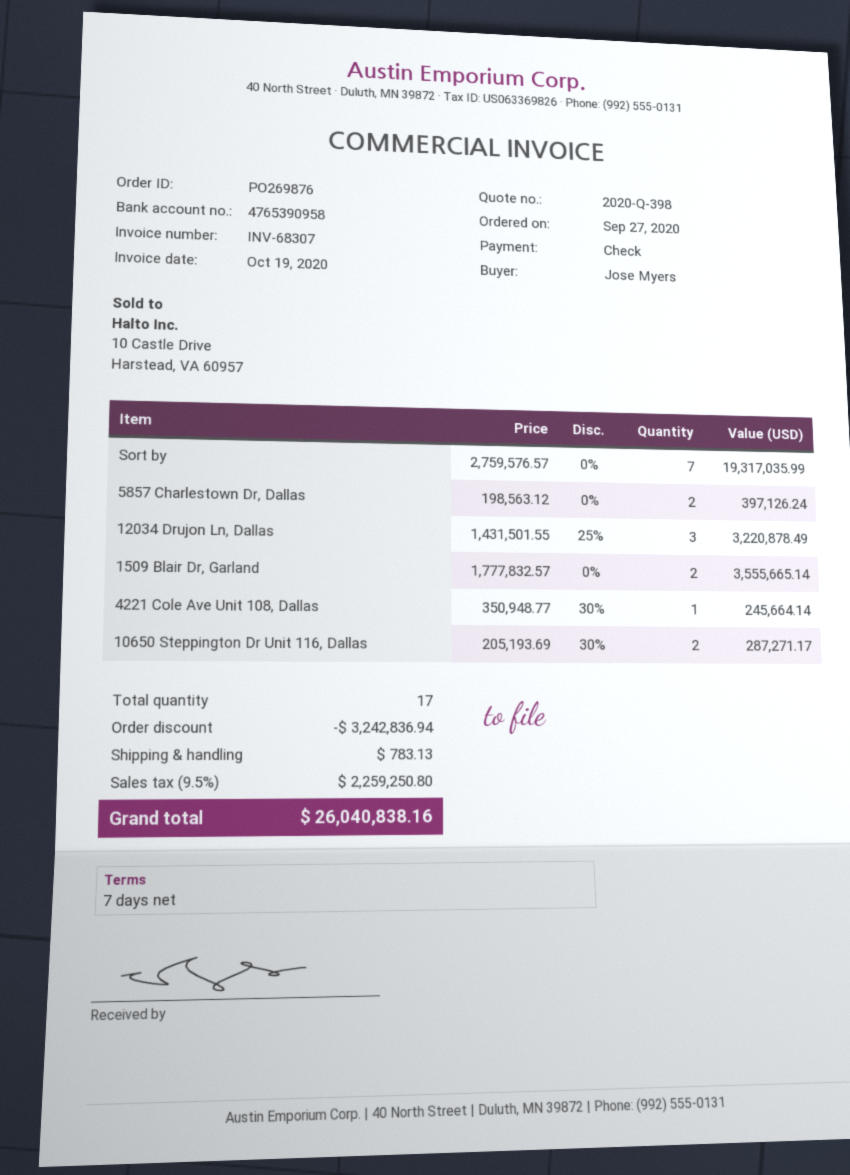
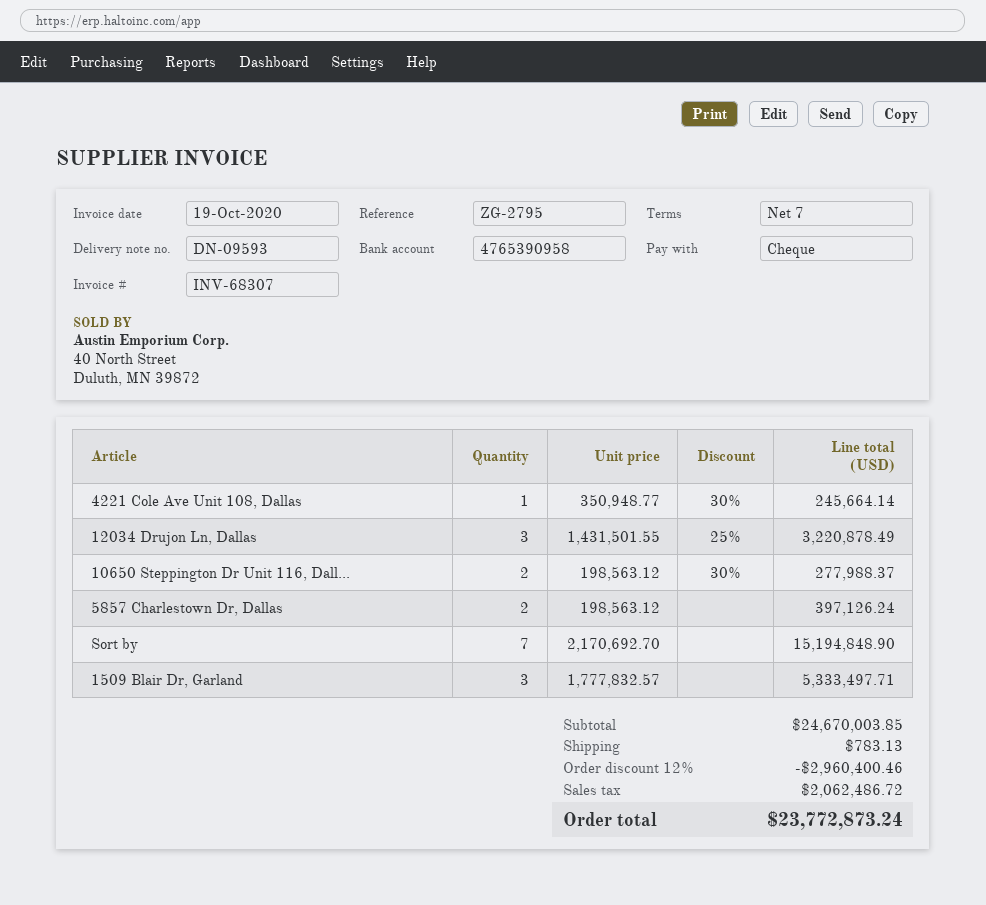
Sort by: 7 x 2759576.57 = 19317035.99 -> 7 x 2170692.70 = 15194848.90
1509 Blair Dr, Garland: 2 x 1777832.57 = 3555665.14 -> 3 x 1777832.57 = 5333497.71
10650 Steppington Dr Unit 116, Dallas: 2 x 205193.69 - 30% = 287271.17 -> 2 x 198563.12 - 30% = 277988.37
discount: 3242836.94 -> 2960400.46
tax: 2259250.80 -> 2062486.72
total: 26040838.16 -> 23772873.24

